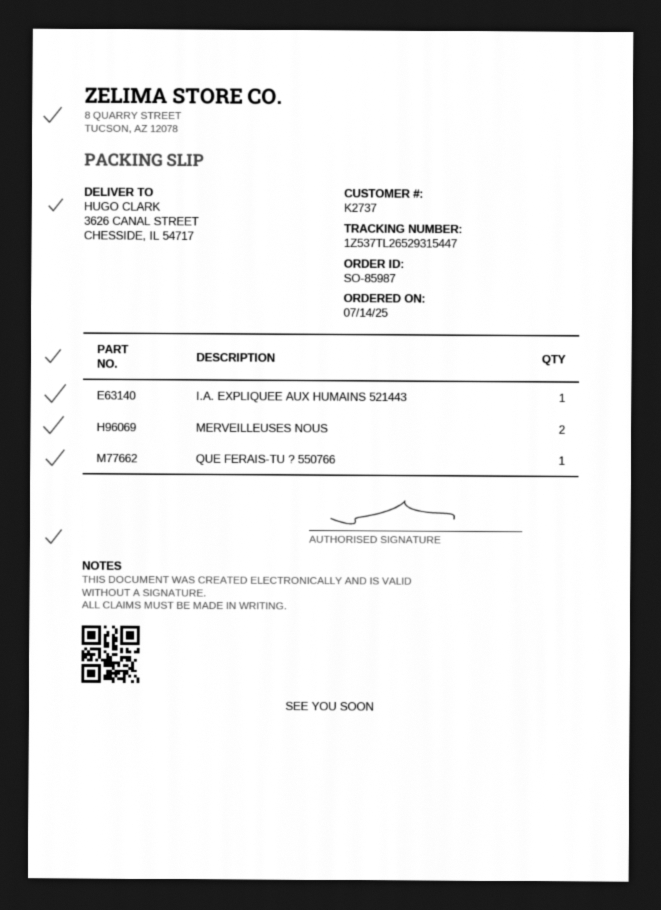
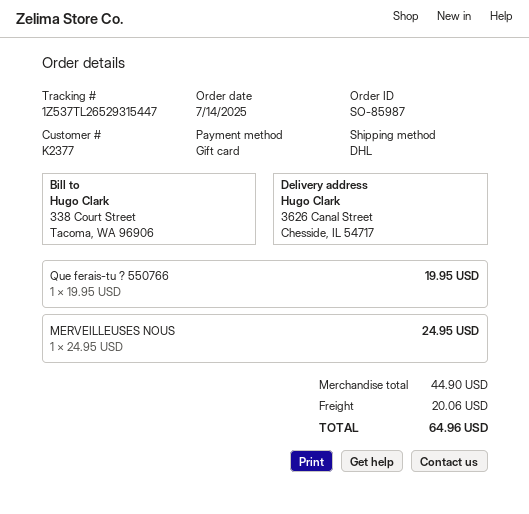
customer number: K2737 -> K2377
I.A. EXPLIQUEE AUX HUMAINS 521443: 1 -> none
MERVEILLEUSES NOUS: 2 -> 1

